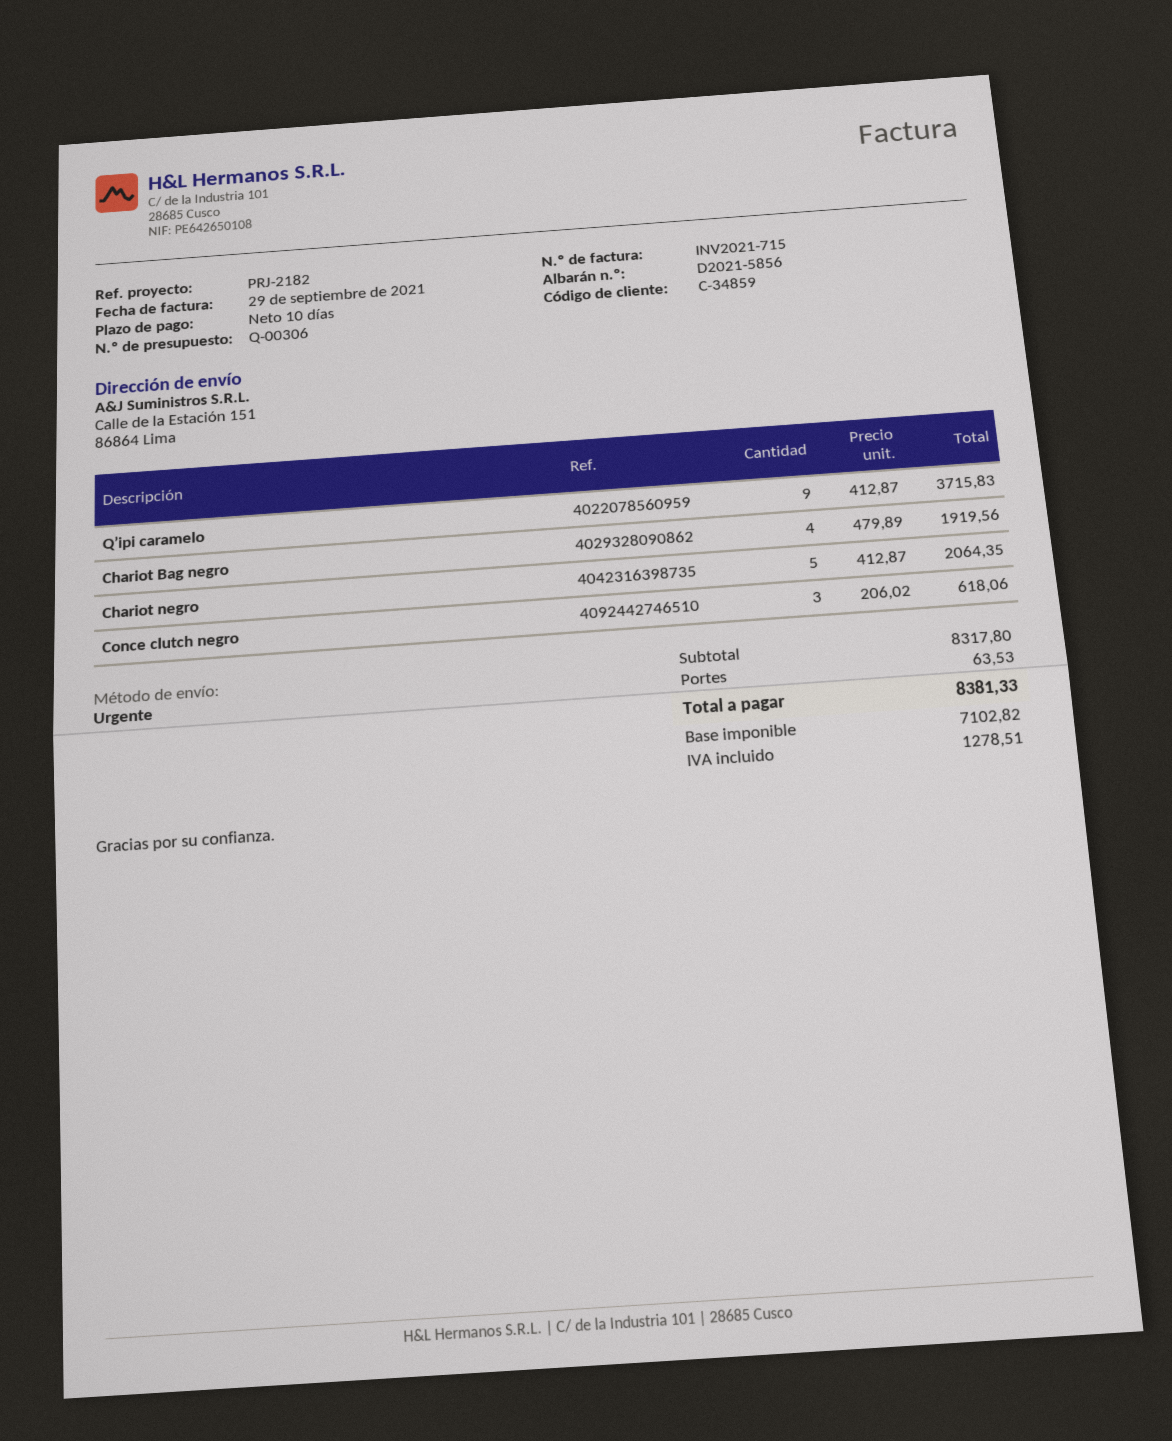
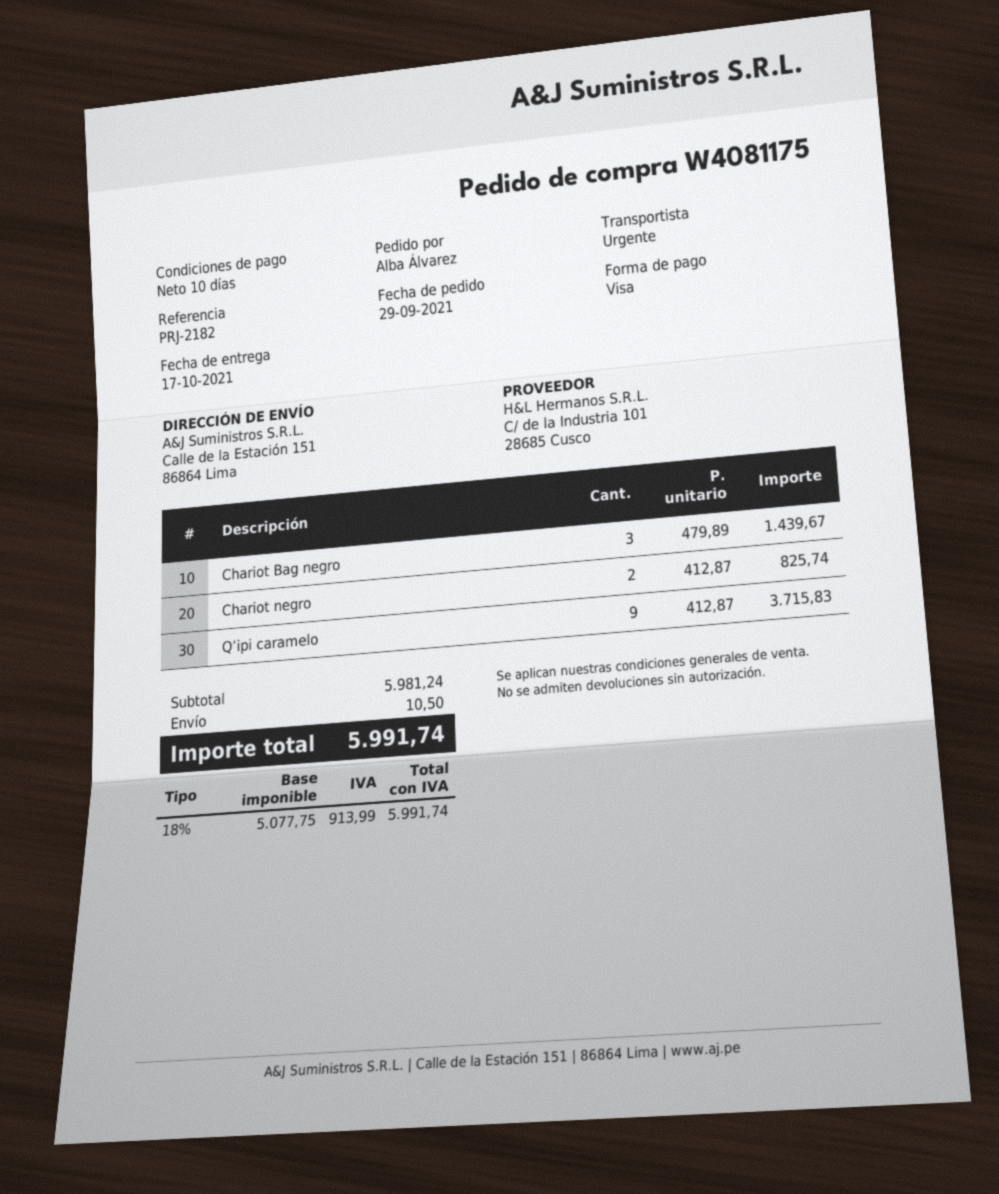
Chariot Bag negro: 4 x 479.89 = 1919.56 -> 3 x 479.89 = 1439.67
Chariot negro: 5 x 412.87 = 2064.35 -> 2 x 412.87 = 825.74
Conce clutch negro: 3 x 206.02 = 618.06 -> none
subtotal: 8317.80 -> 5981.24
shipping: 63.53 -> 10.50
net: 7102.82 -> 5077.75
tax: 1278.51 -> 913.99
total: 8381.33 -> 5991.74

